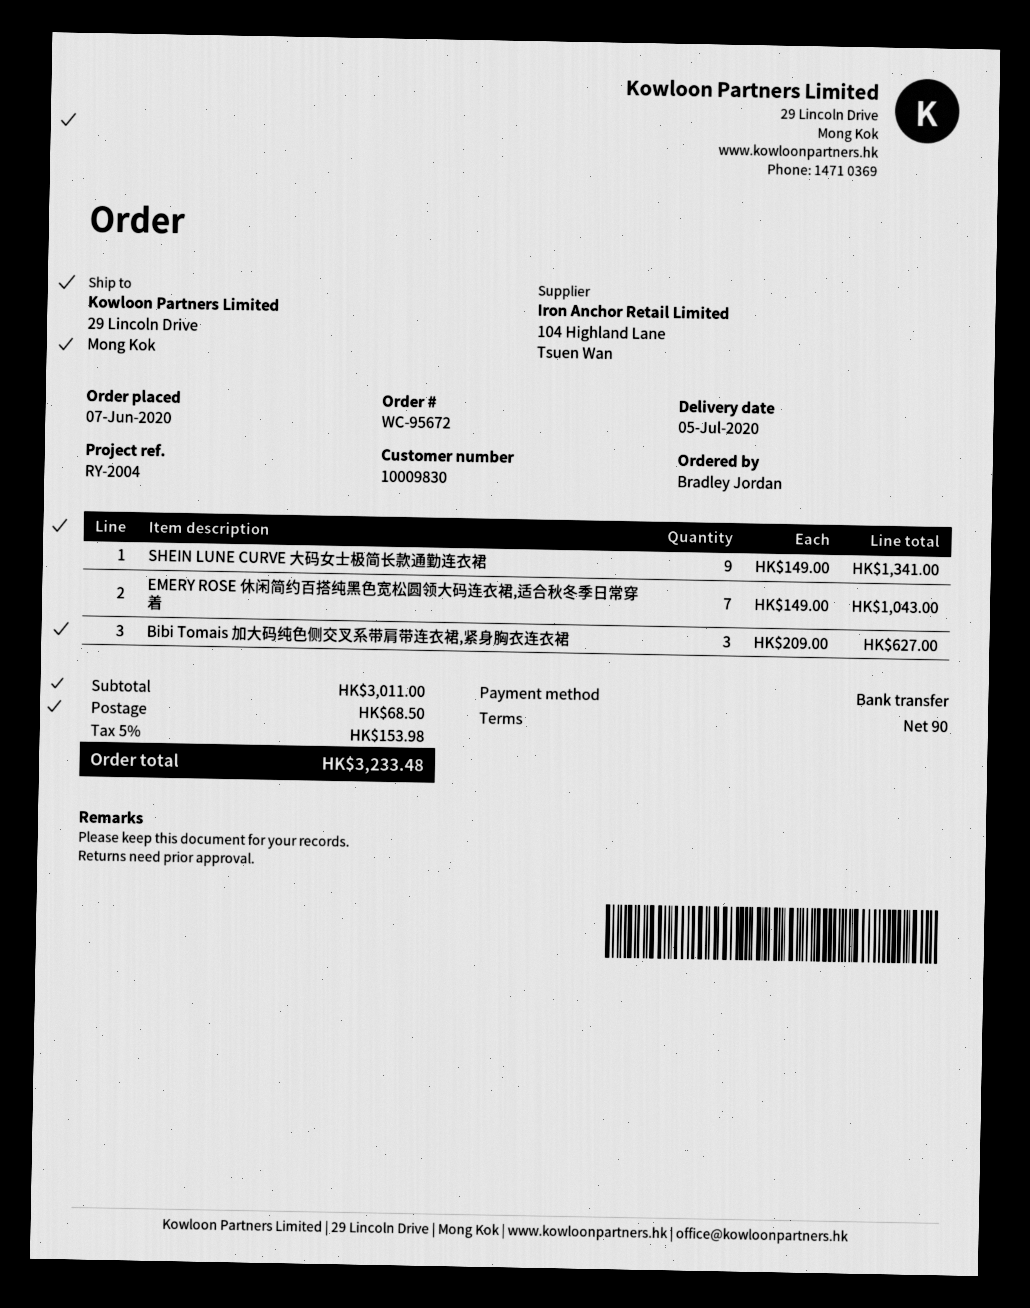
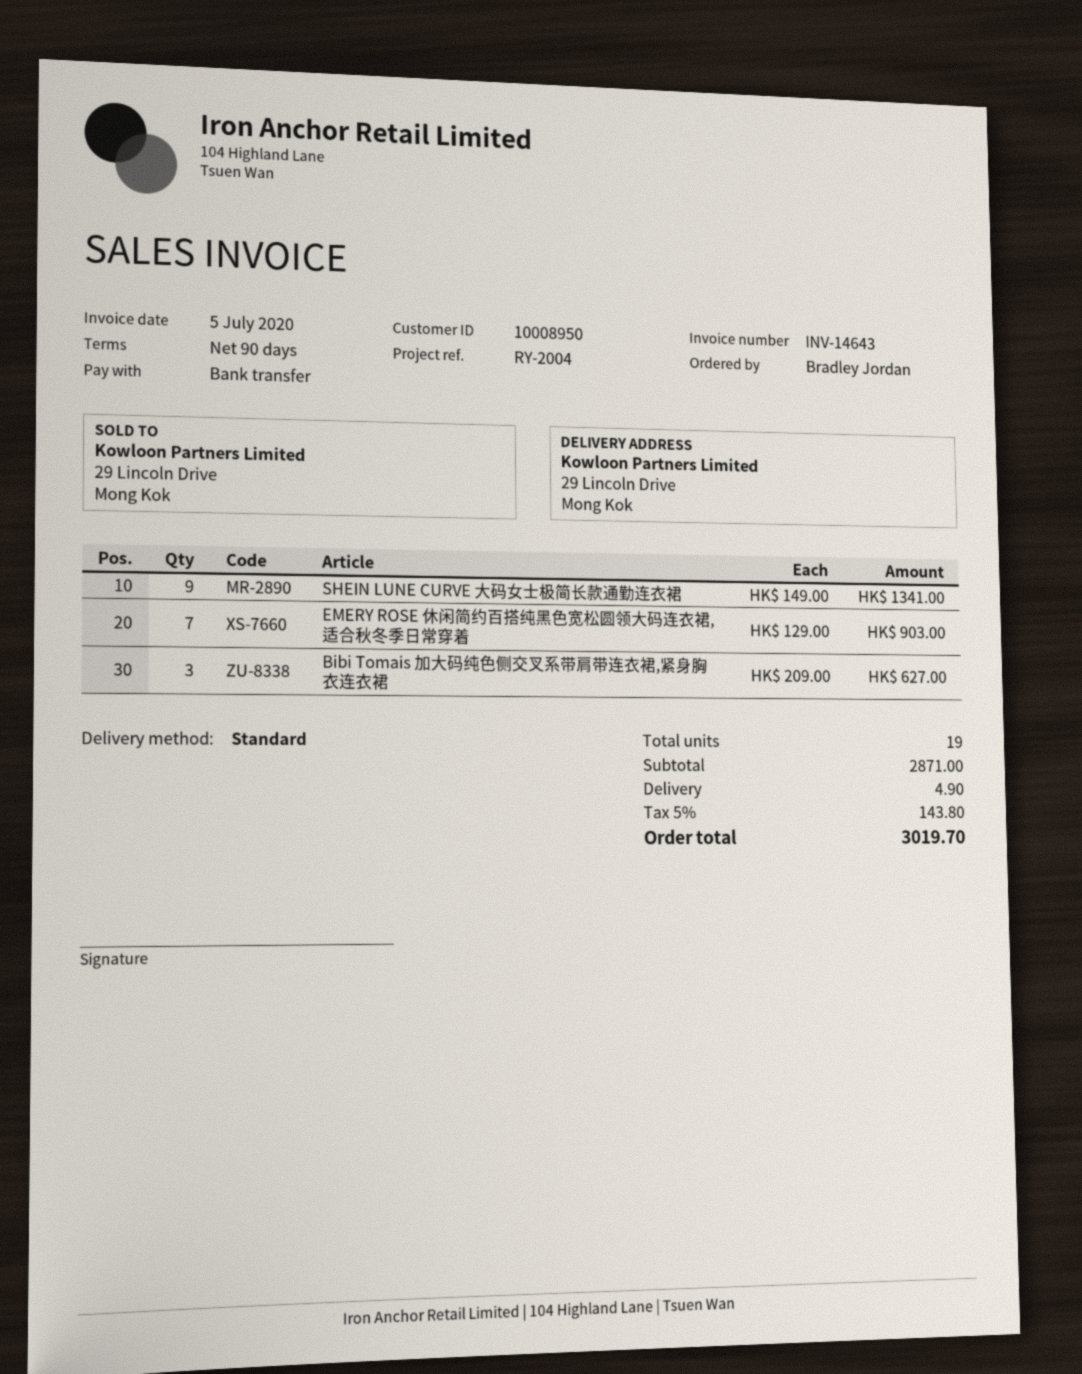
customer number: 10009830 -> 10008950
EMERY ROSE 休闲简约百搭纯黑色宽松圆领大码连衣裙,适合秋冬季日常穿着: 7 x 149.00 = 1043.00 -> 7 x 129.00 = 903.00
subtotal: 3011.00 -> 2871.00
shipping: 68.50 -> 4.90
tax: 5% = 153.98 -> 5% = 143.80
total: 3233.48 -> 3019.70

